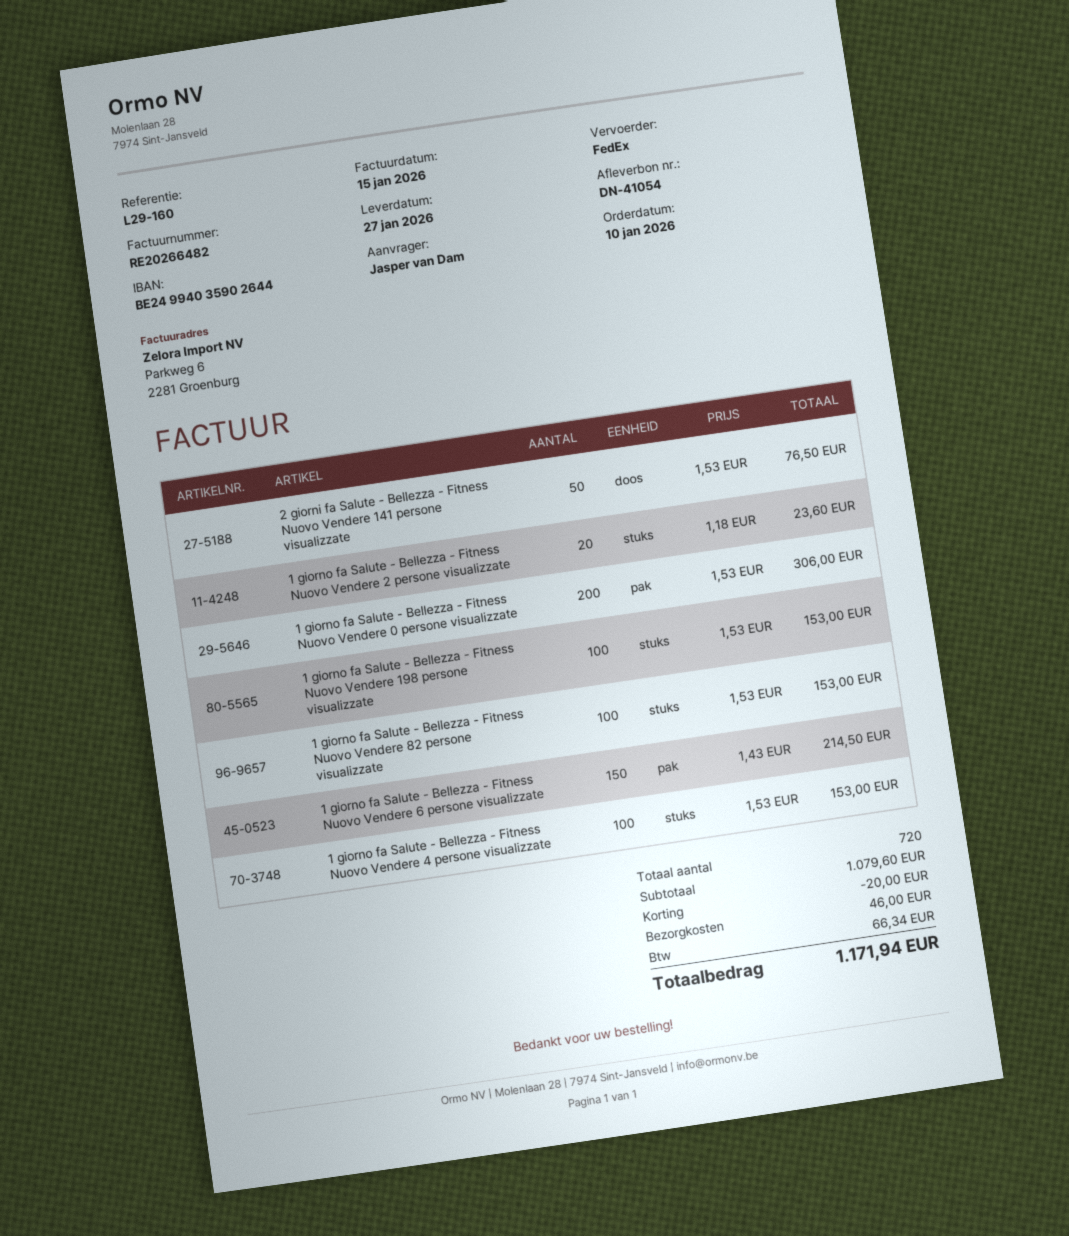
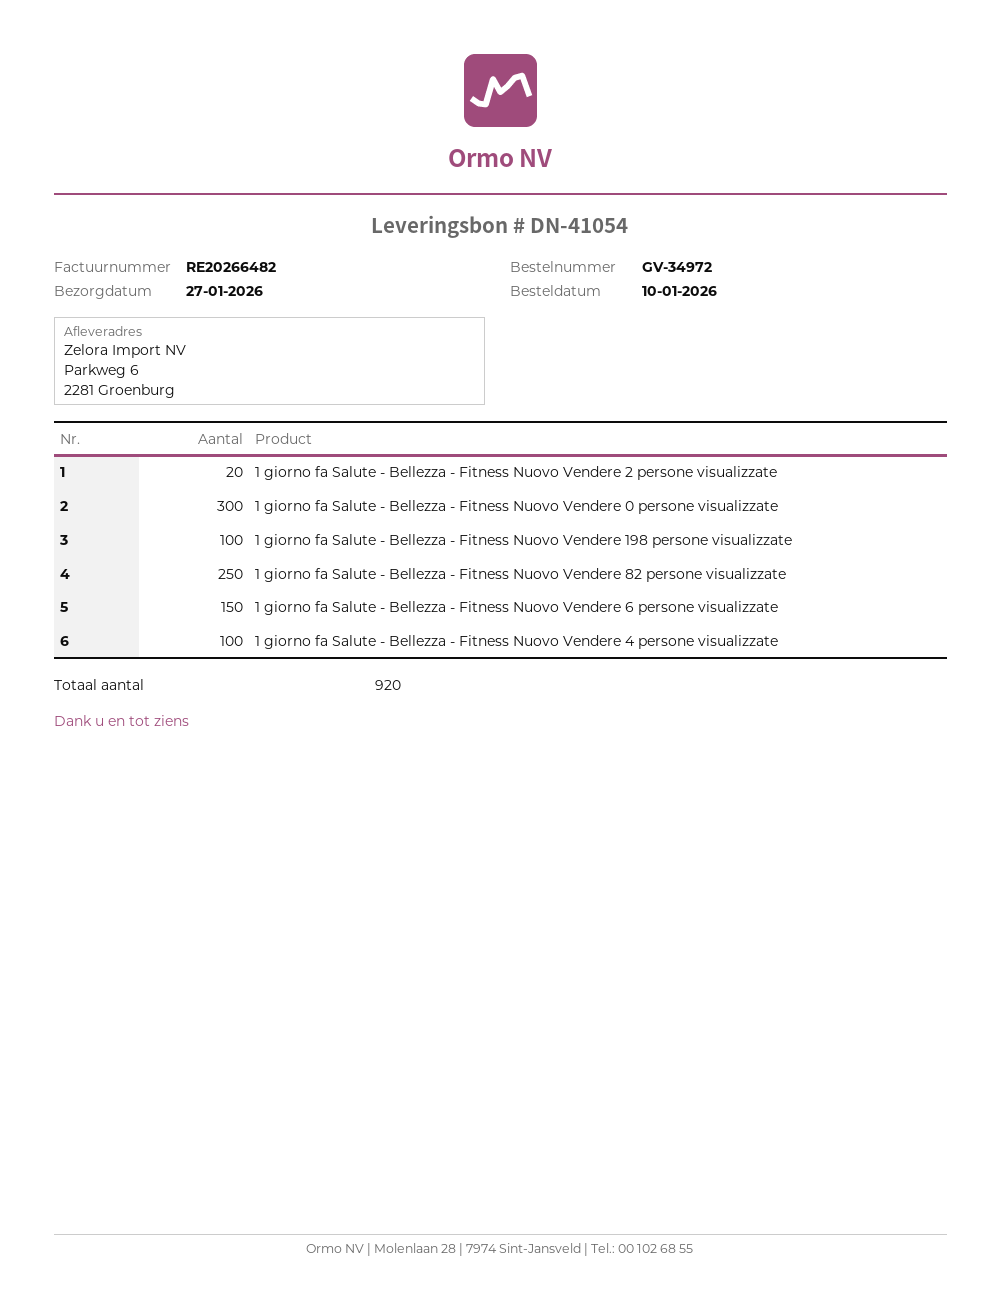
2 giorni fa Salute - Bellezza - Fitness Nuovo Vendere 141 persone visualizzate: 50 -> none
1 giorno fa Salute - Bellezza - Fitness Nuovo Vendere 0 persone visualizzate: 200 -> 300
1 giorno fa Salute - Bellezza - Fitness Nuovo Vendere 82 persone visualizzate: 100 -> 250
total quantity: 720 -> 920

